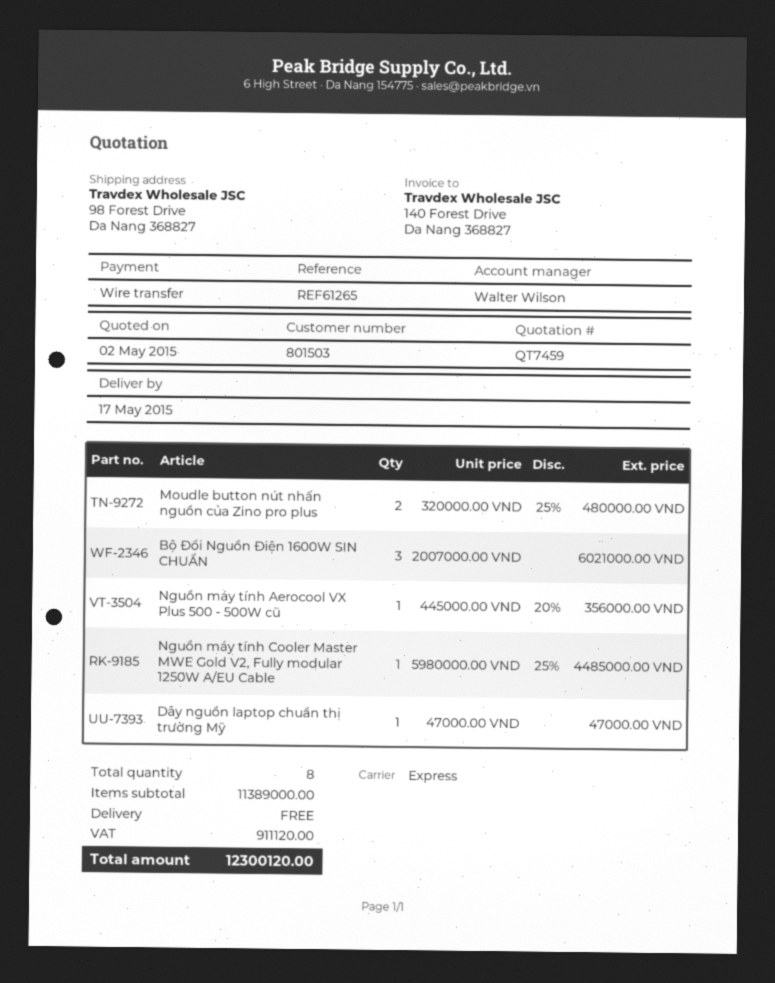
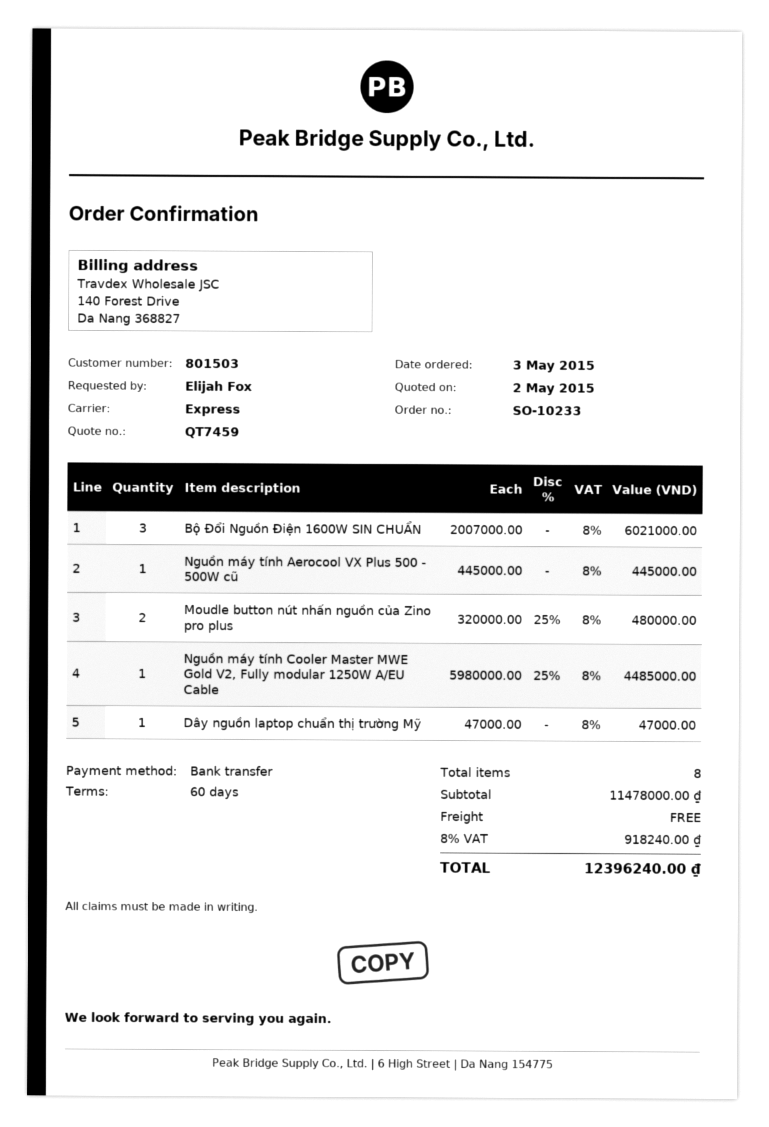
Nguồn máy tính Aerocool VX Plus 500 - 500W cũ: 1 x 445000.00 - 20% = 356000.00 -> 1 x 445000.00 = 445000.00
subtotal: 11389000.00 -> 11478000.00
tax: 911120.00 -> 918240.00
total: 12300120.00 -> 12396240.00

